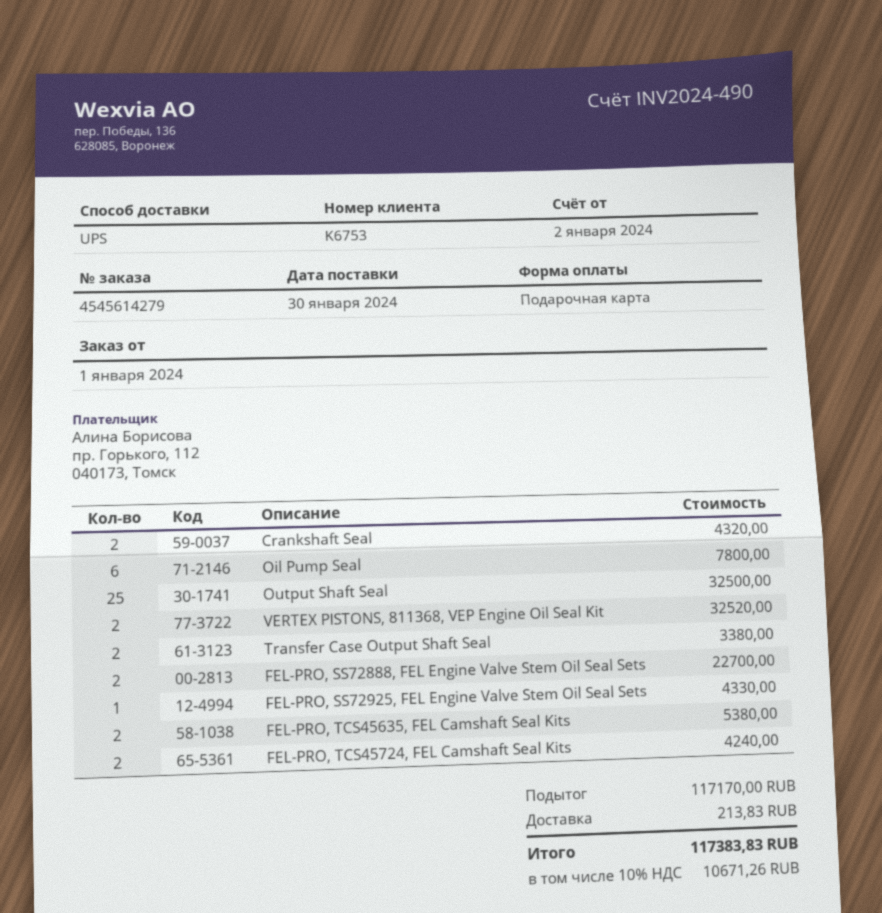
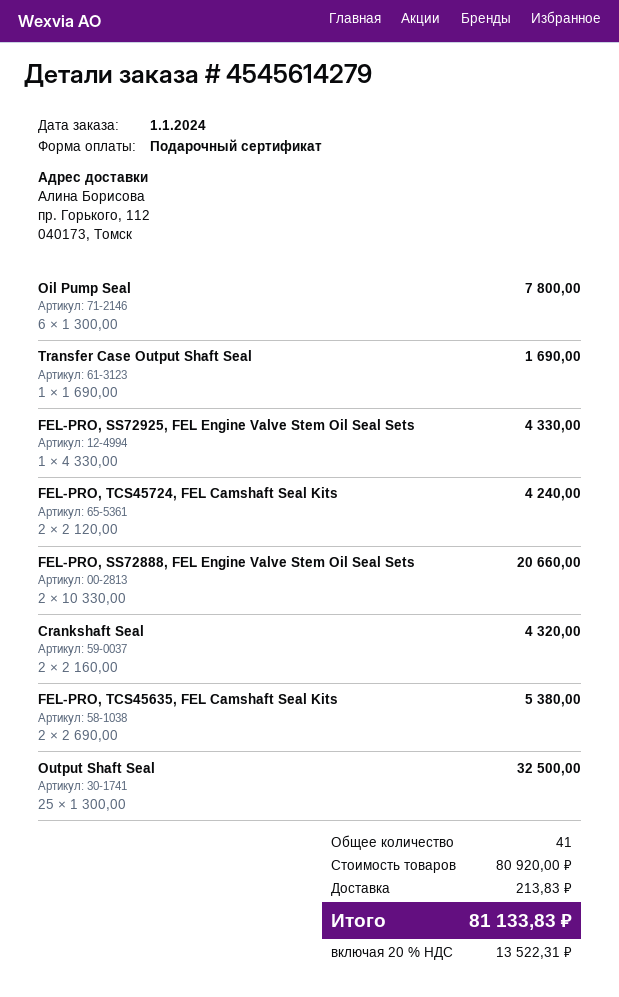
VERTEX PISTONS, 811368, VEP Engine Oil Seal Kit: 2 for 32520.00 -> none
Transfer Case Output Shaft Seal: 2 for 3380.00 -> 1 for 1690.00
FEL-PRO, SS72888, FEL Engine Valve Stem Oil Seal Sets: 2 for 22700.00 -> 2 for 20660.00
subtotal: 117170.00 -> 80920.00
tax: 10% = 10671.26 -> 20% = 13522.31
total: 117383.83 -> 81133.83

